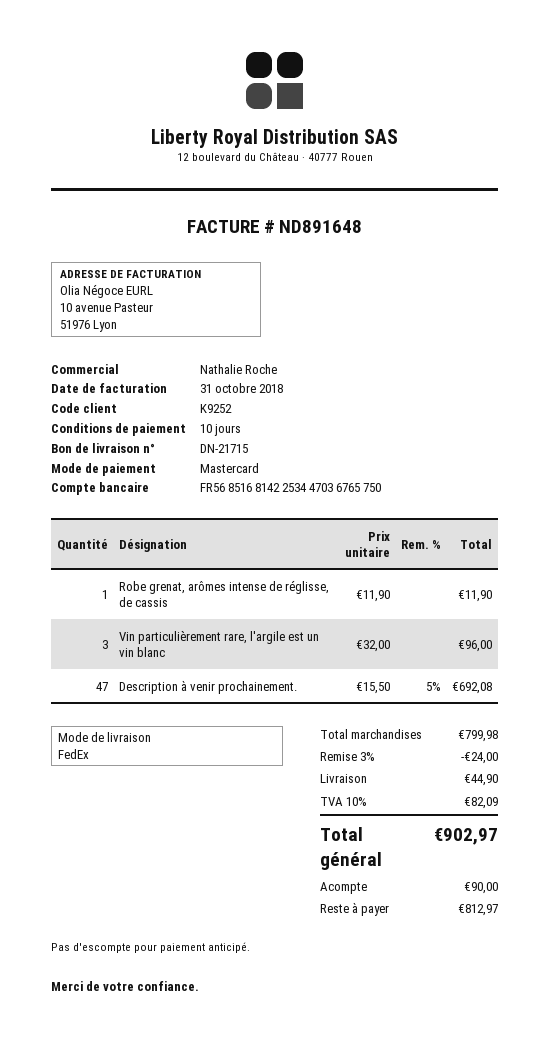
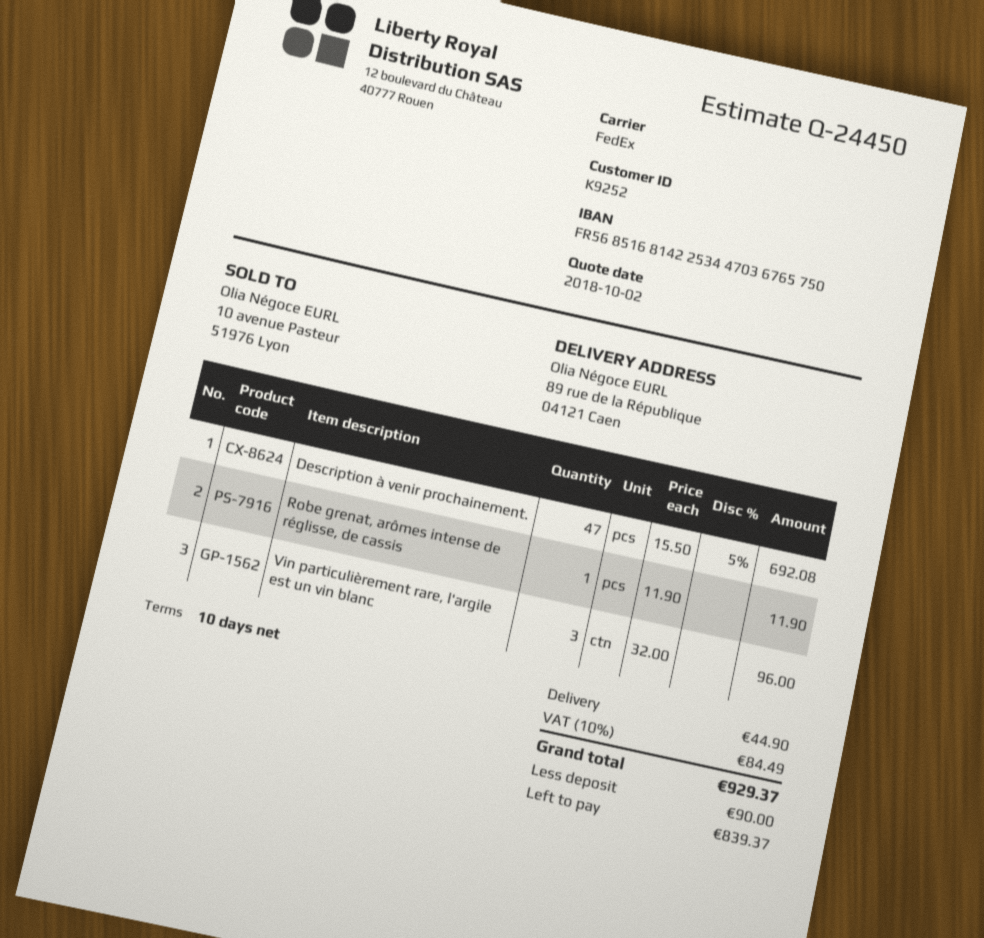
discount: 3% = 24.00 -> none
tax: 10% = 82.09 -> 10% = 84.49
total: 902.97 -> 929.37
balance: 812.97 -> 839.37

